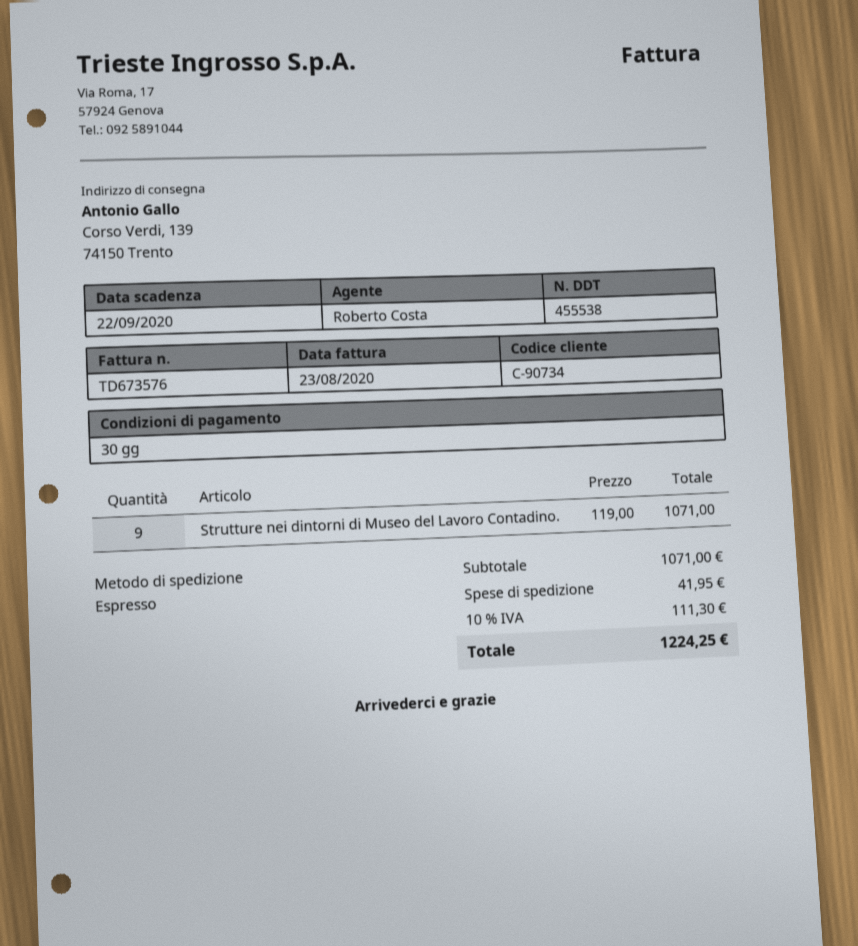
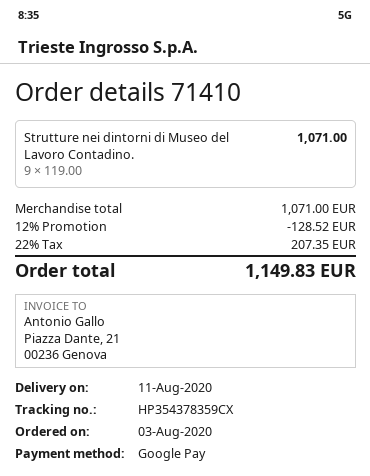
discount: none -> 12% = 128.52
shipping: 41.95 -> none
tax: 10% = 111.30 -> 22% = 207.35
total: 1224.25 -> 1149.83

